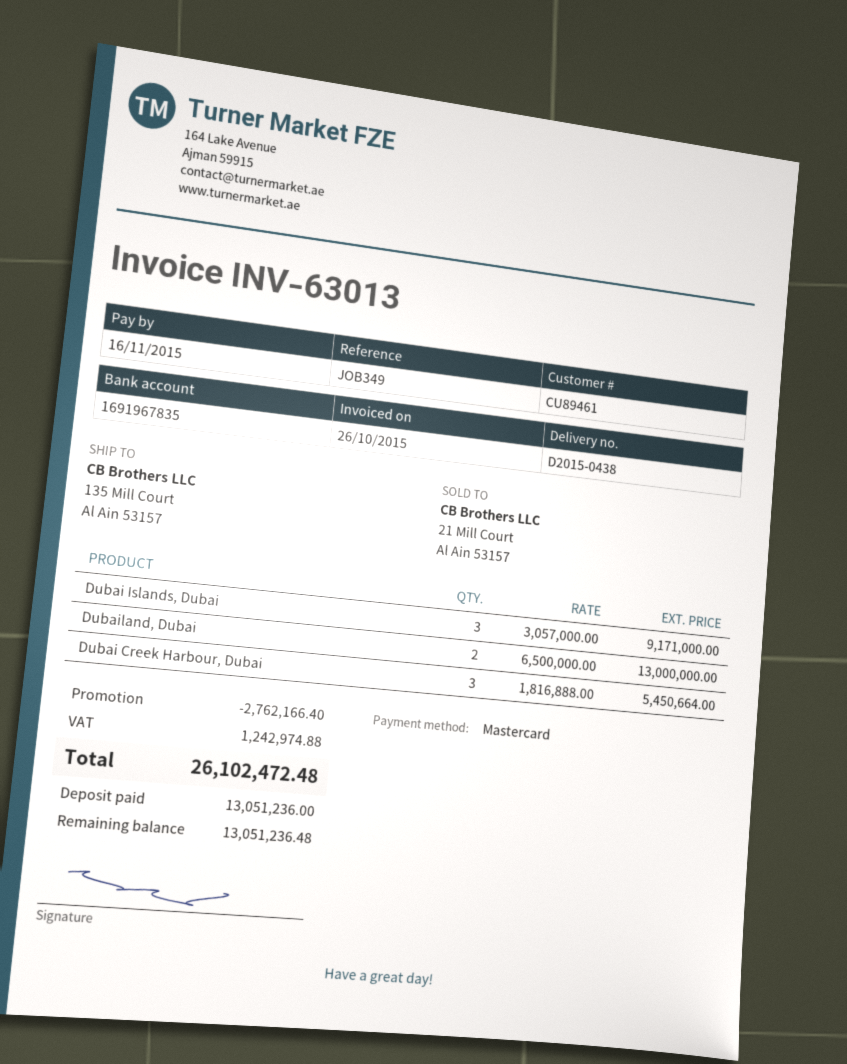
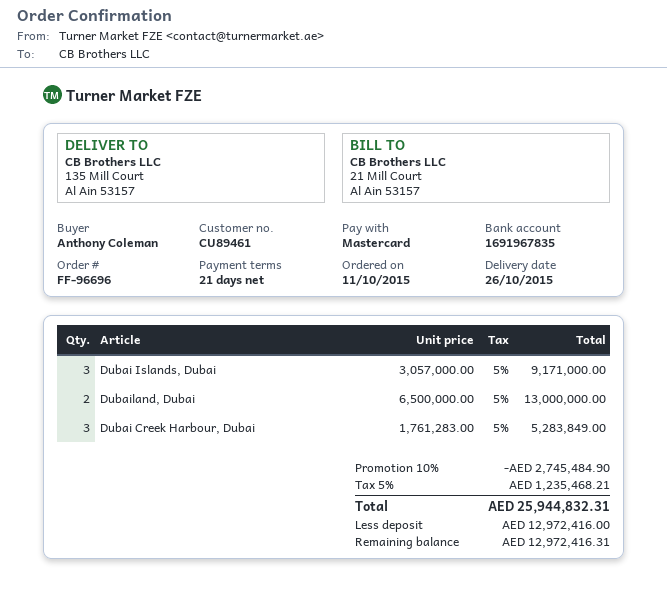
Dubai Creek Harbour, Dubai: 3 x 1816888.00 = 5450664.00 -> 3 x 1761283.00 = 5283849.00
discount: 2762166.40 -> 2745484.90
tax: 1242974.88 -> 1235468.21
total: 26102472.48 -> 25944832.31
deposit: 13051236.00 -> 12972416.00
balance: 13051236.48 -> 12972416.31

